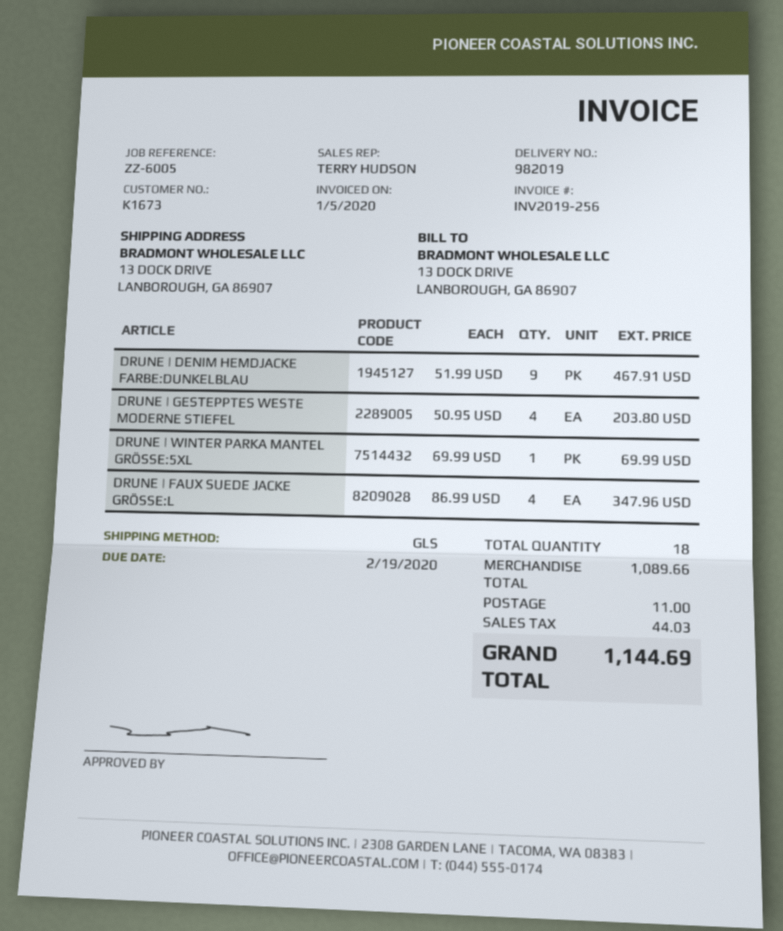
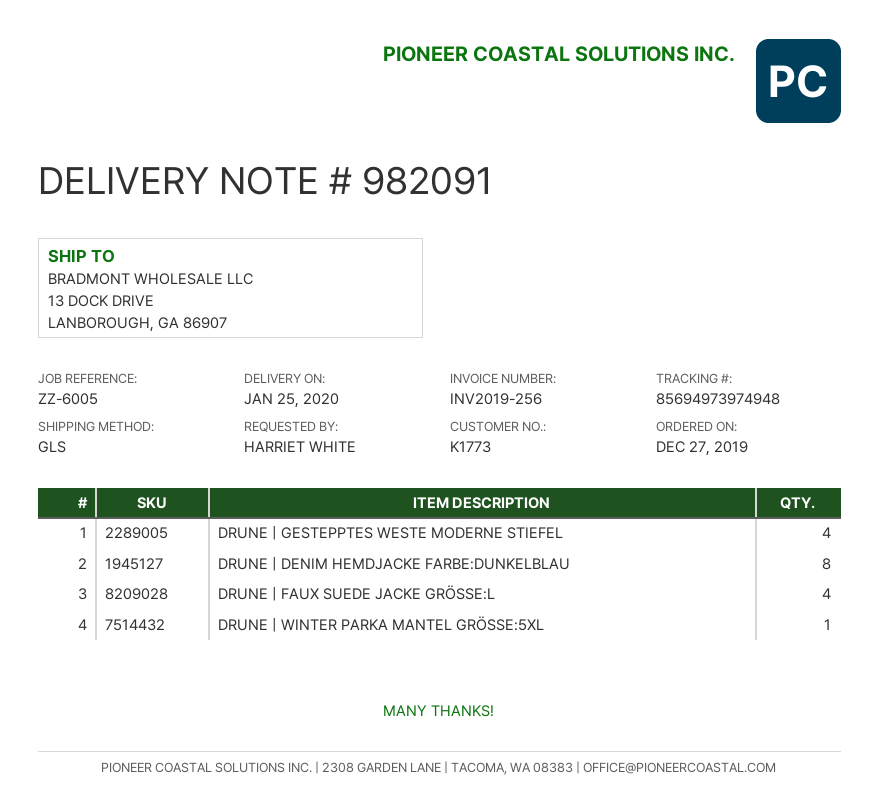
delivery note number: 982019 -> 982091
customer number: K1673 -> K1773
DRUNE | DENIM HEMDJACKE FARBE:DUNKELBLAU: 9 -> 8

